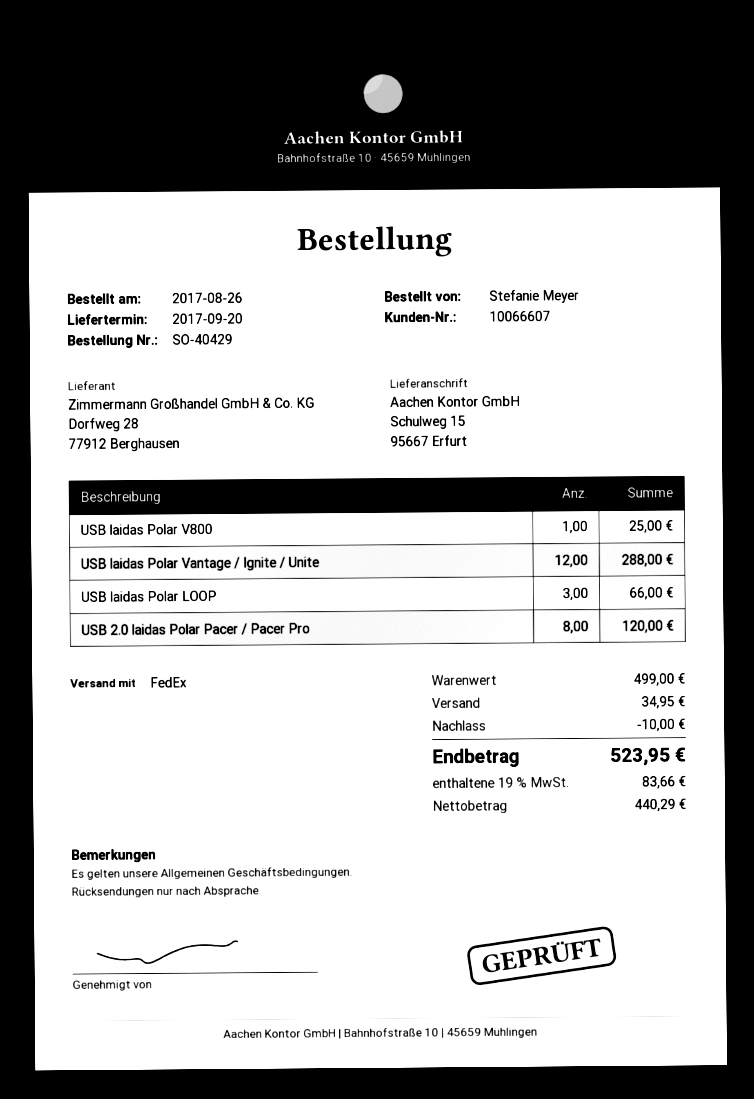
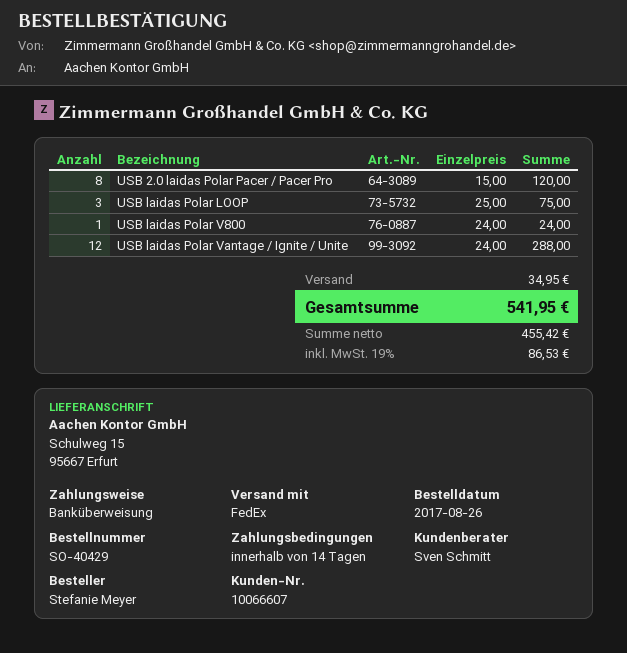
USB laidas Polar V800: 1 for 25.00 -> 1 for 24.00
USB laidas Polar LOOP: 3 for 66.00 -> 3 for 75.00
discount: 10.00 -> none
net: 440.29 -> 455.42
tax: 19% = 83.66 -> 19% = 86.53
total: 523.95 -> 541.95

